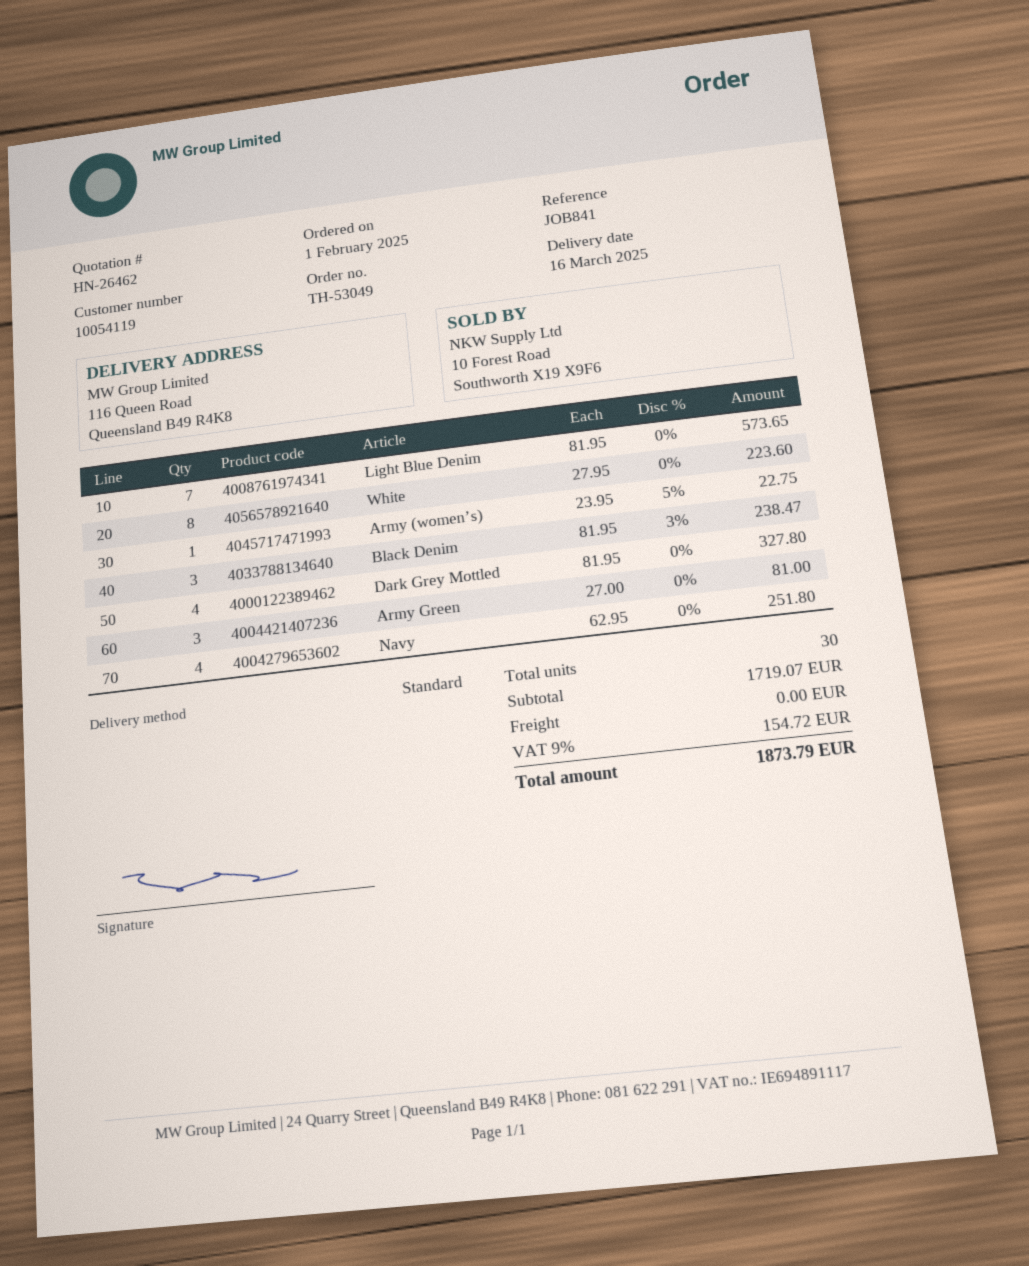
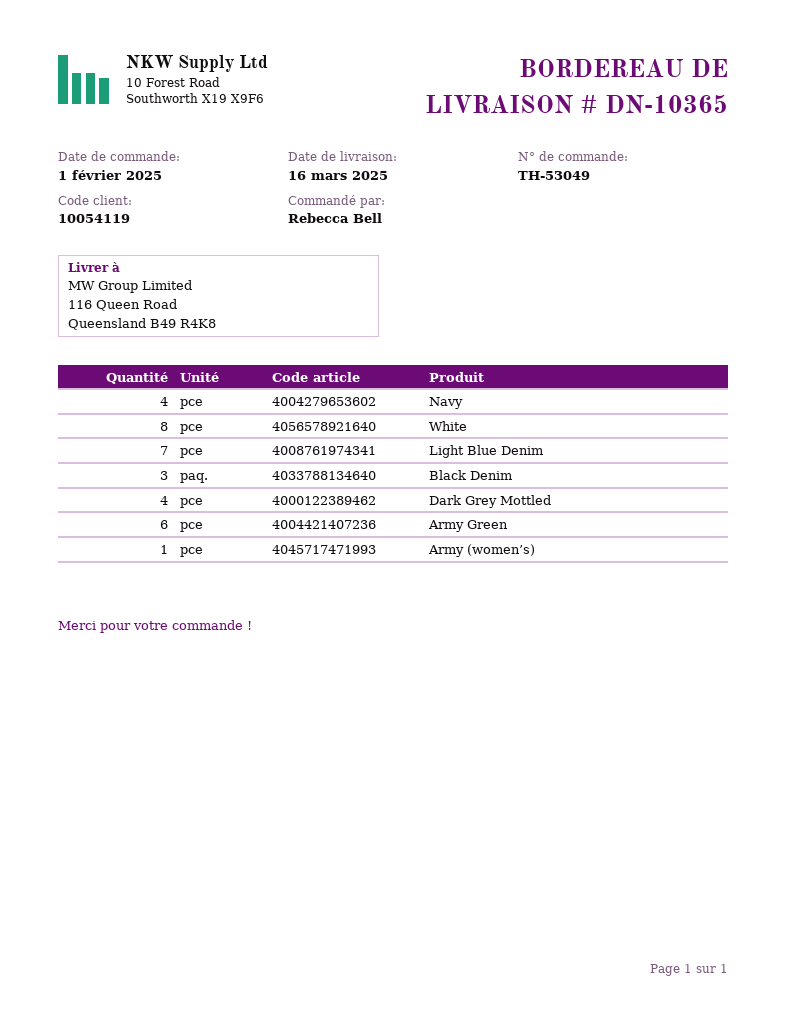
Army Green: 3 -> 6

